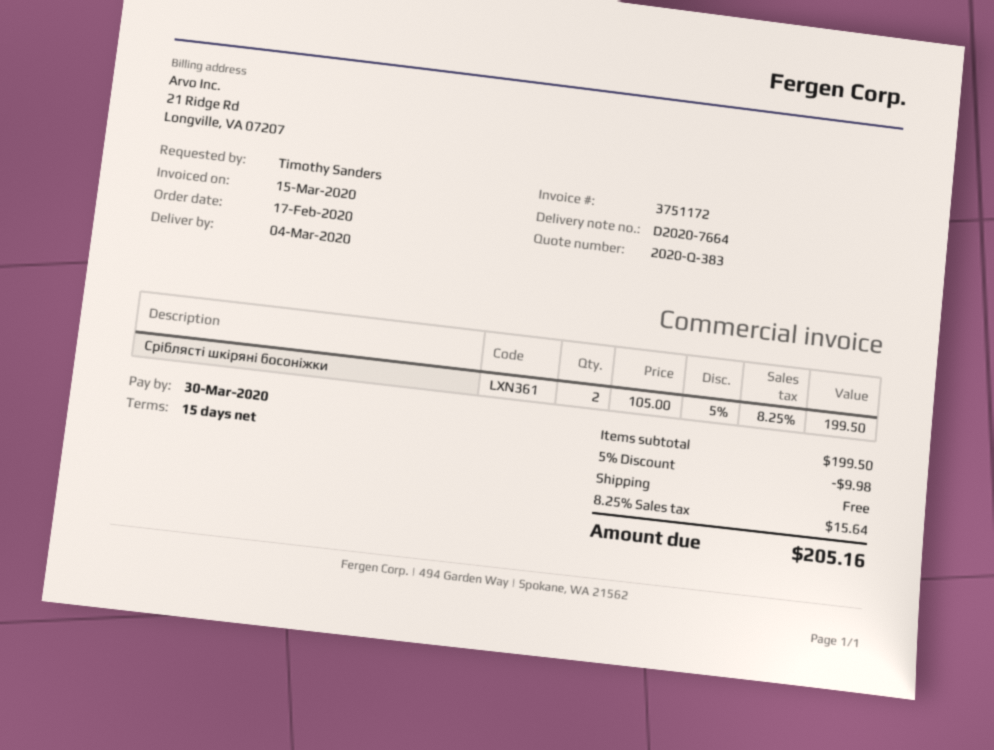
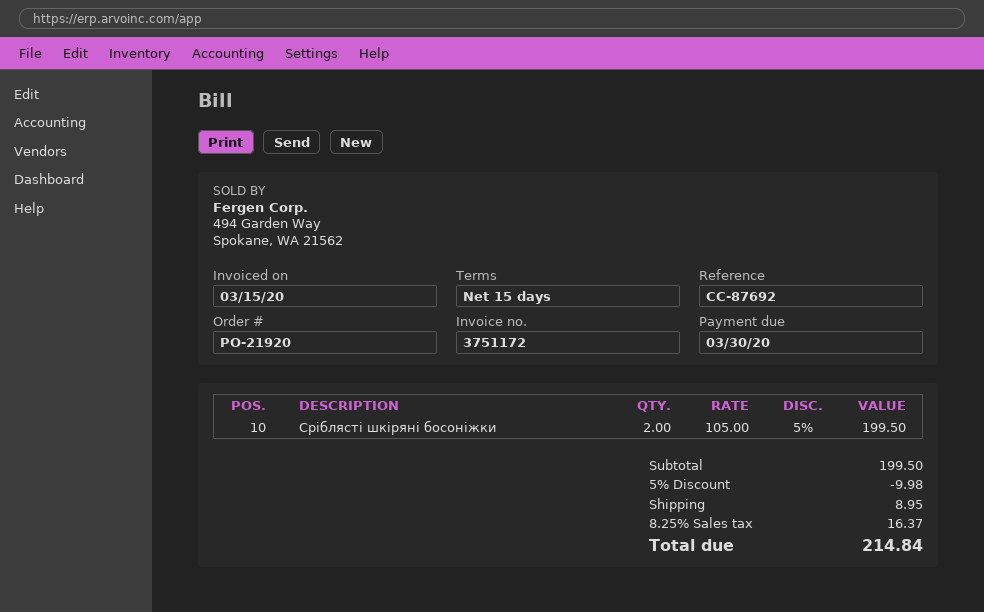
shipping: 0.00 -> 8.95
tax: 8.25% = 15.64 -> 8.25% = 16.37
total: 205.16 -> 214.84

